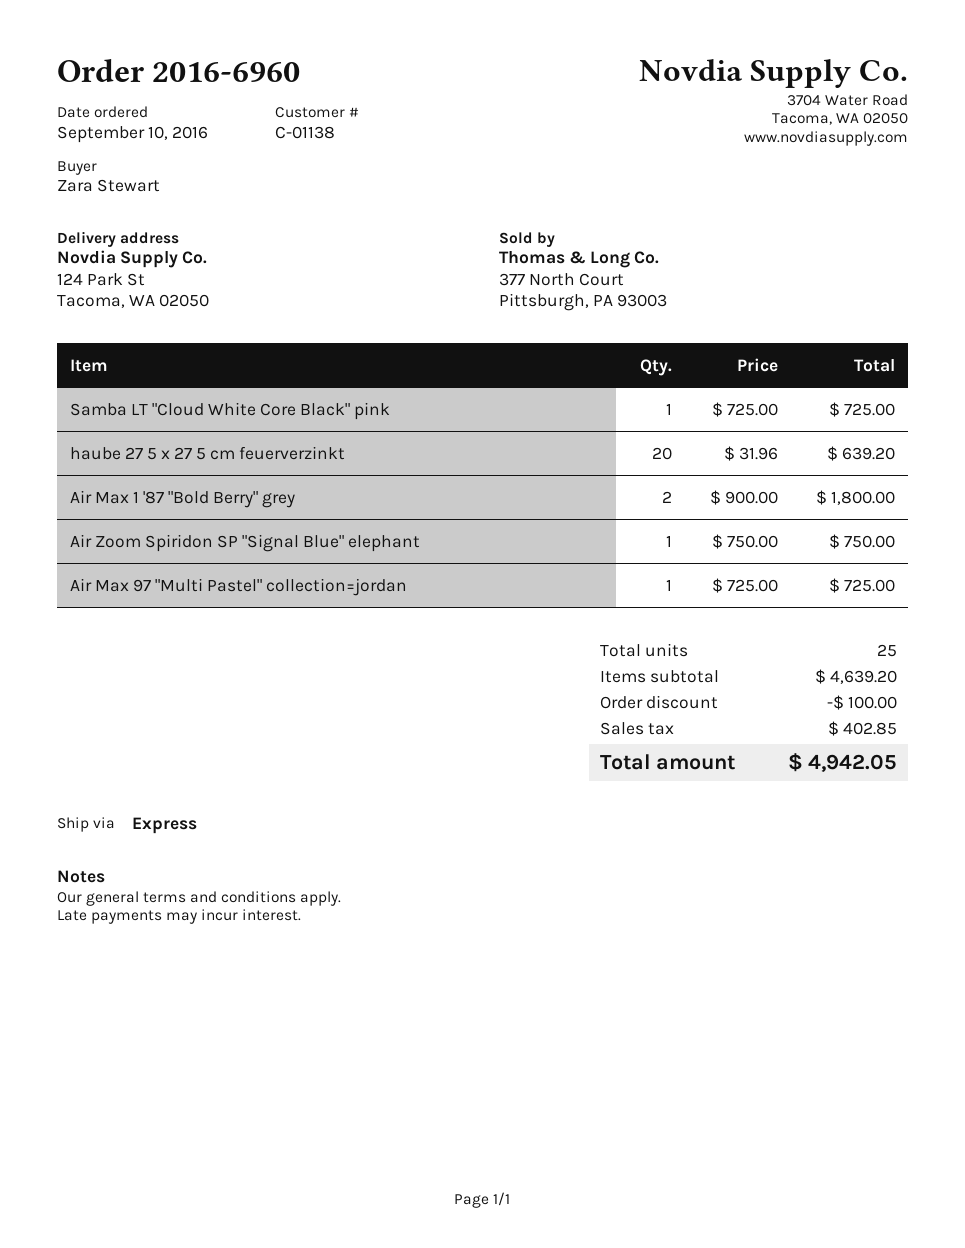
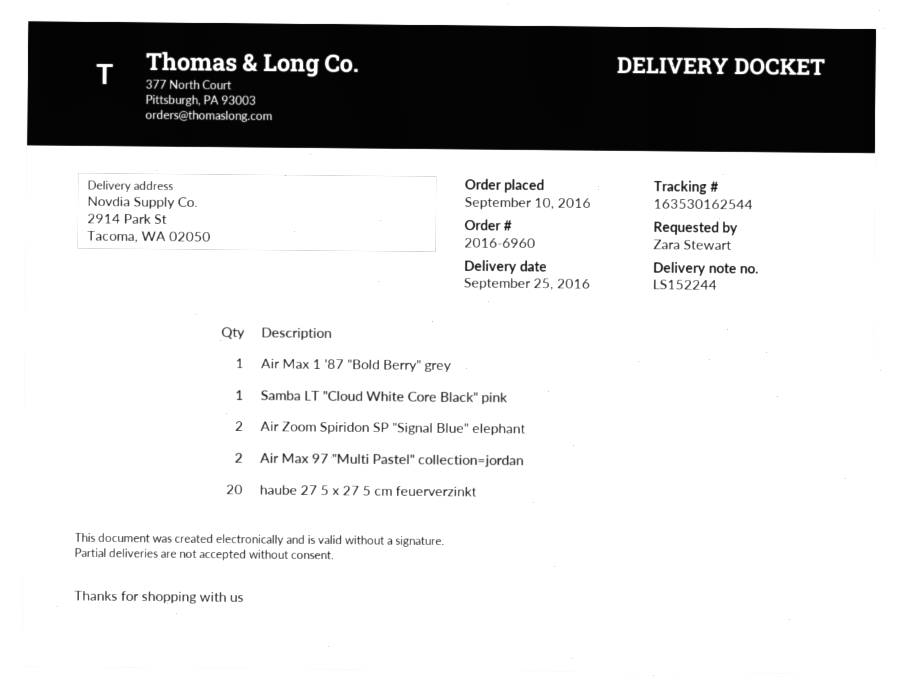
ship to: 124 Park St, Tacoma, WA 02050 -> 2914 Park St, Tacoma, WA 02050
Air Max 1 '87 "Bold Berry" grey: 2 -> 1
Air Zoom Spiridon SP "Signal Blue" elephant: 1 -> 2
Air Max 97 "Multi Pastel" collection=jordan: 1 -> 2

